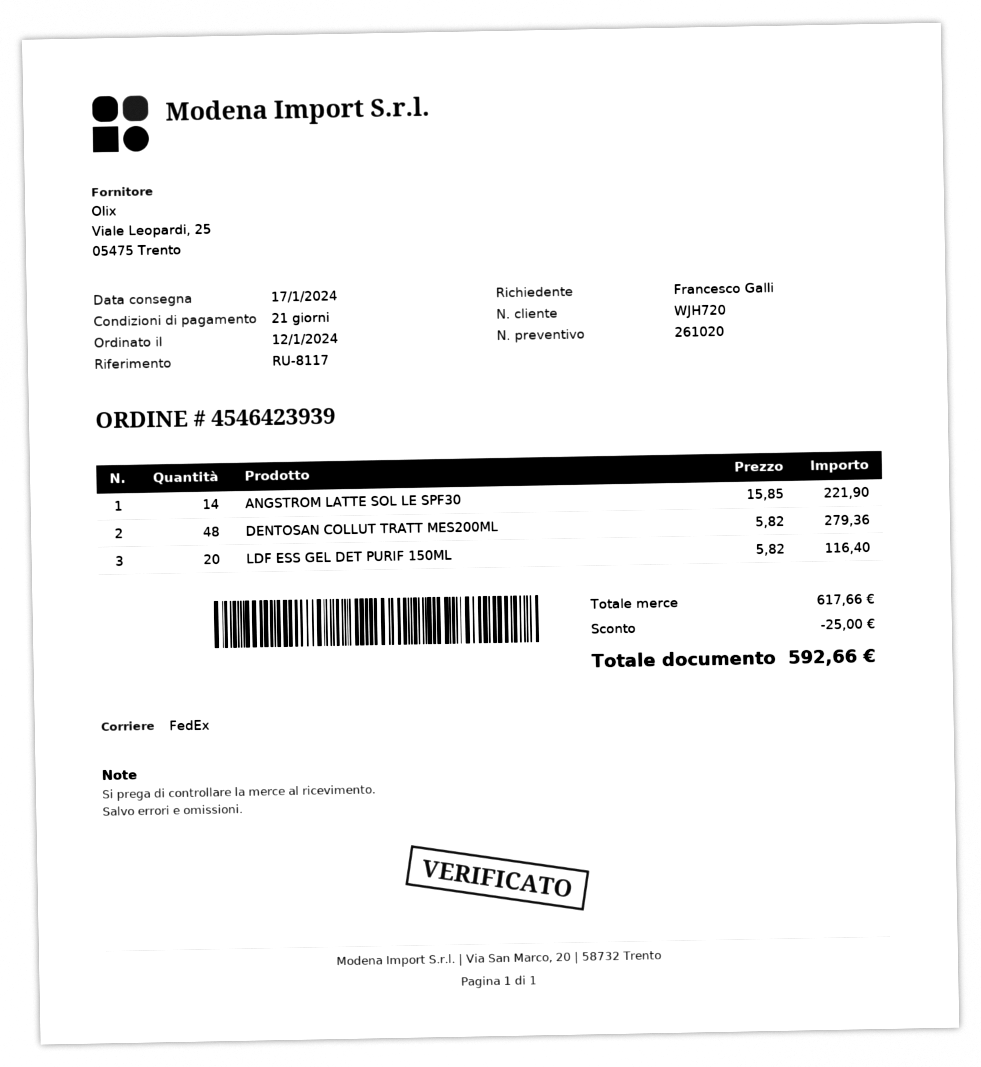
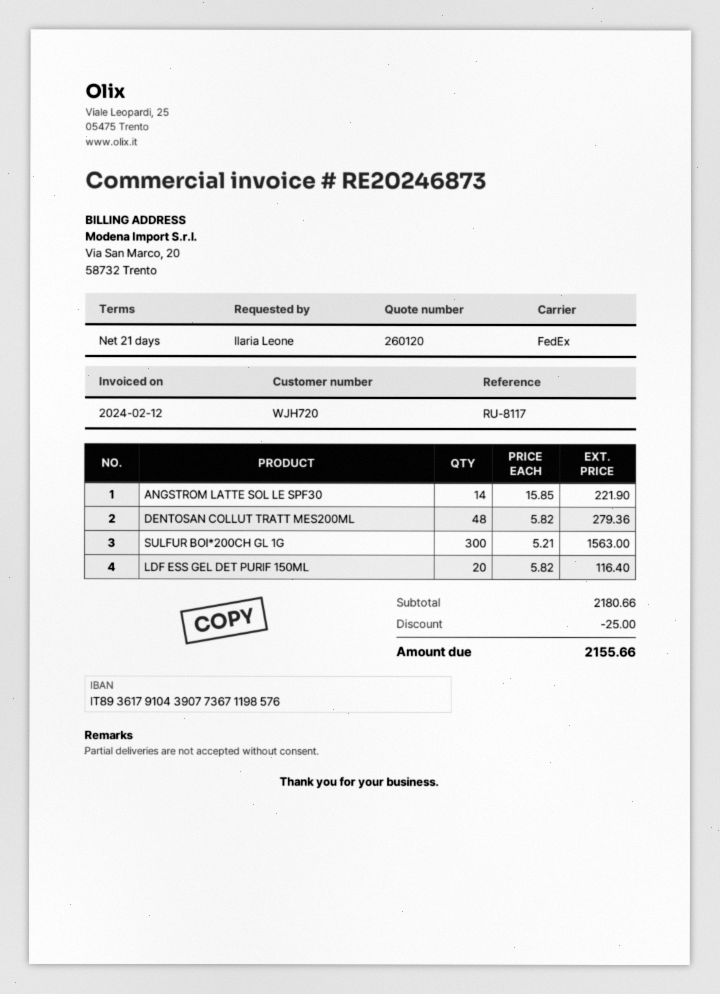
quote number: 261020 -> 260120
ordered by: Francesco Galli -> Ilaria Leone
SULFUR BOI*200CH GL 1G: none -> 300 x 5.21 = 1563.00
subtotal: 617.66 -> 2180.66
total: 592.66 -> 2155.66

